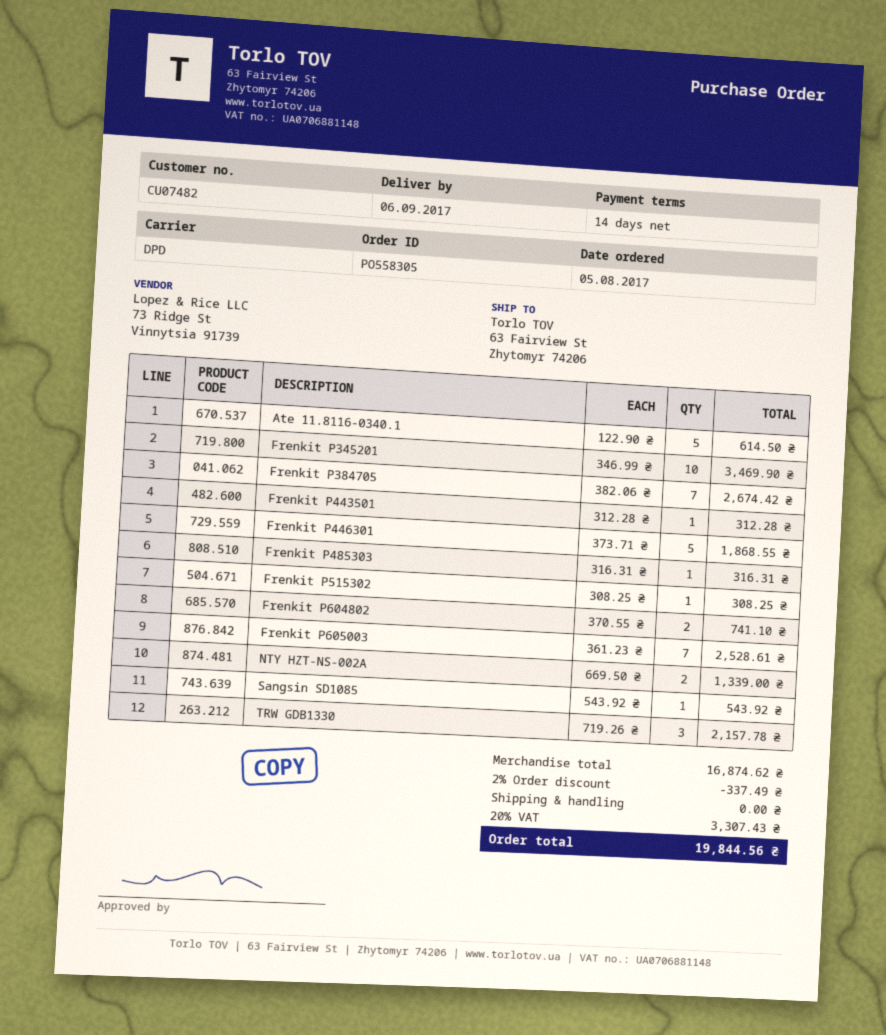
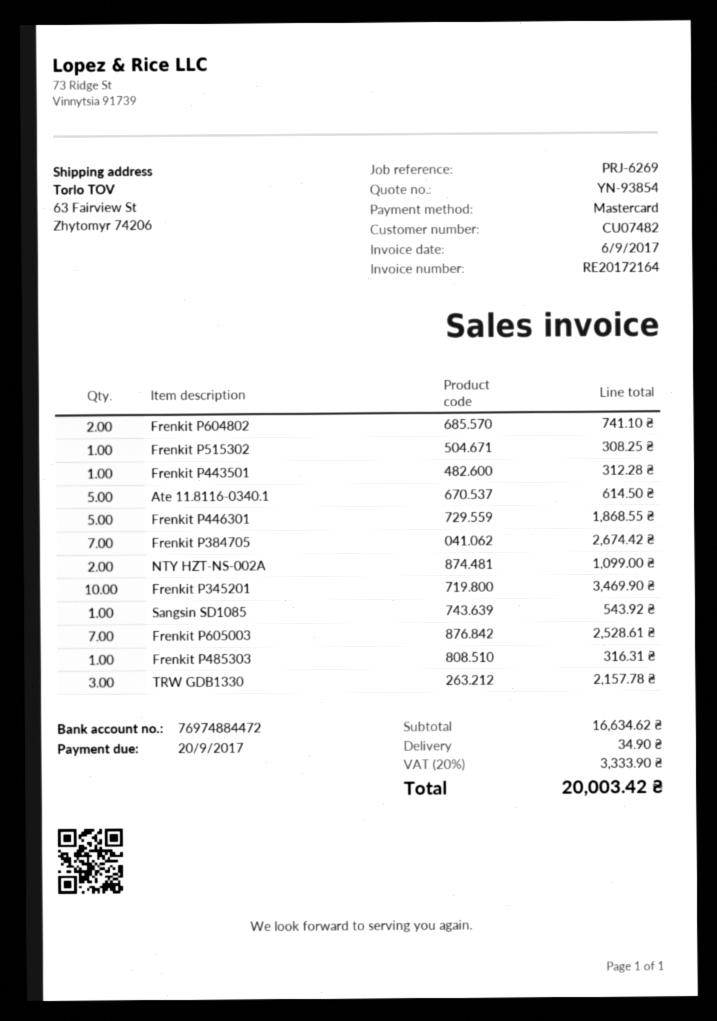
NTY HZT-NS-002A: 2 for 1339.00 -> 2 for 1099.00
subtotal: 16874.62 -> 16634.62
discount: 2% = 337.49 -> none
shipping: 0.00 -> 34.90
tax: 20% = 3307.43 -> 20% = 3333.90
total: 19844.56 -> 20003.42

